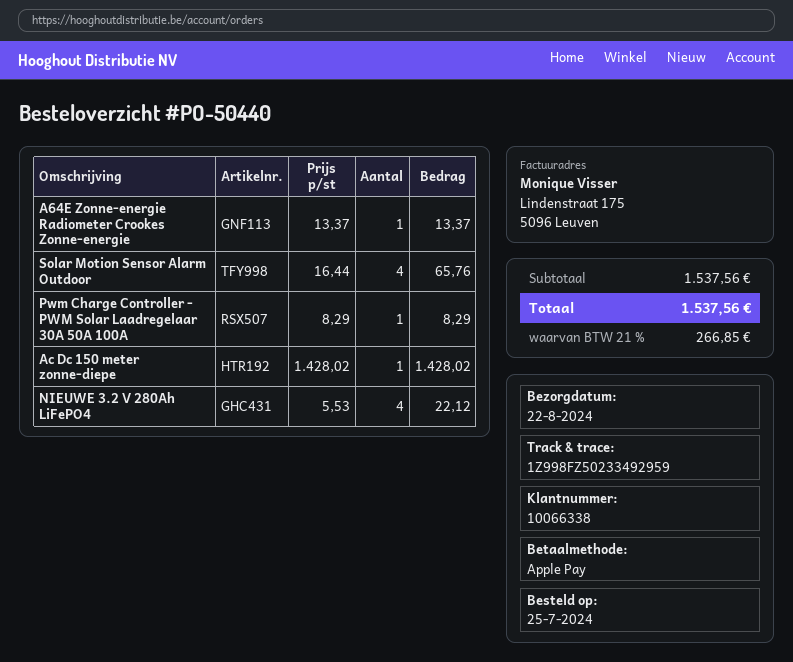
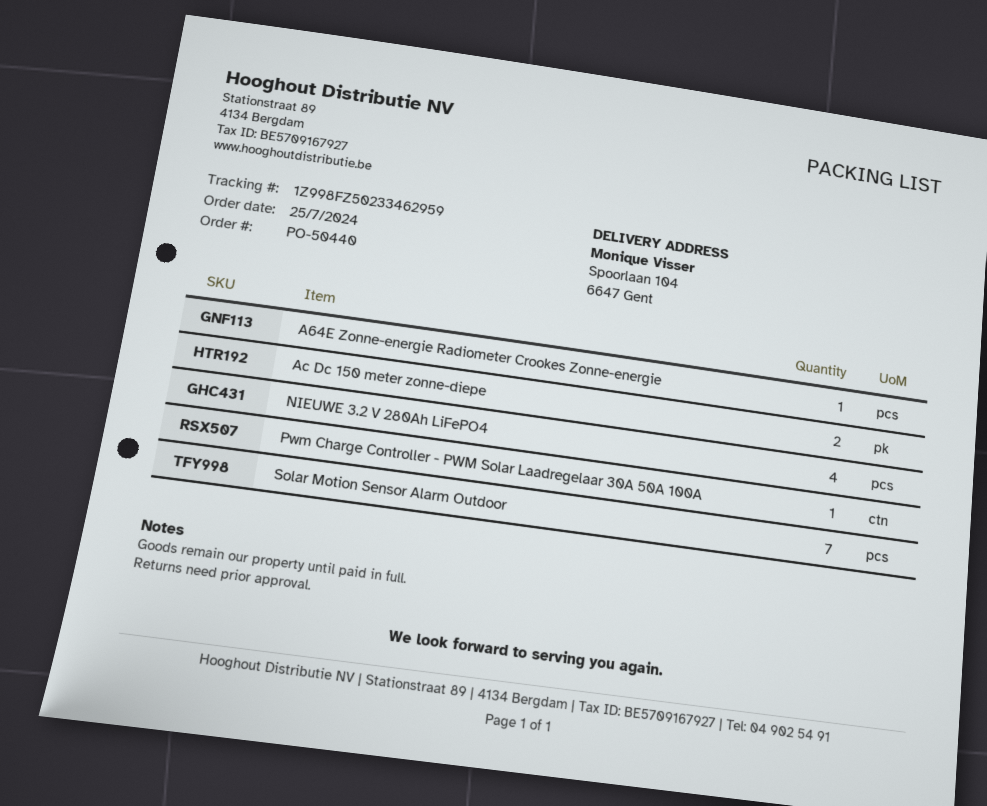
tracking number: 1Z998FZ50233492959 -> 1Z998FZ50233462959
Solar Motion Sensor Alarm Outdoor: 4 -> 7
Ac Dc 150 meter zonne-diepe: 1 -> 2

